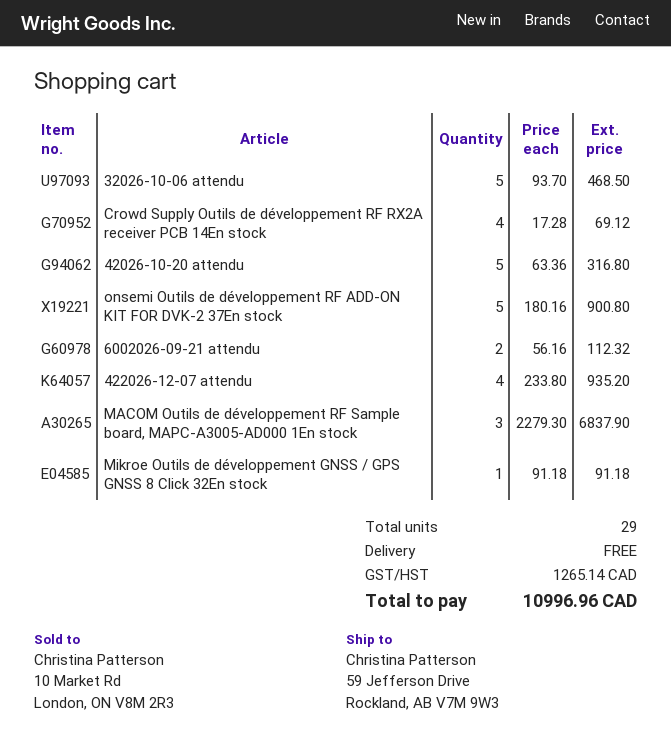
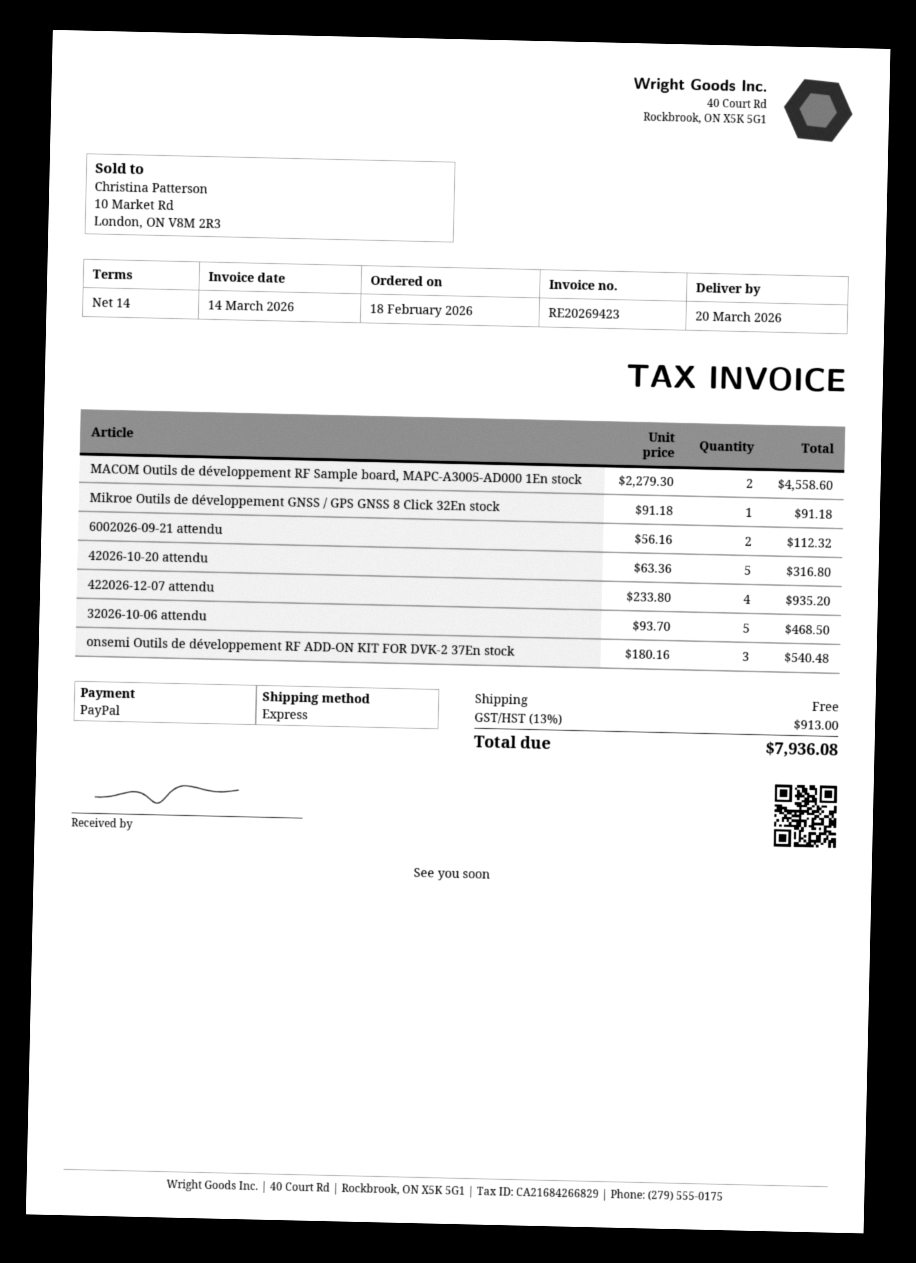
Crowd Supply Outils de développement RF RX2A receiver PCB 14En stock: 4 x 17.28 = 69.12 -> none
onsemi Outils de développement RF ADD-ON KIT FOR DVK-2 37En stock: 5 x 180.16 = 900.80 -> 3 x 180.16 = 540.48
MACOM Outils de développement RF Sample board, MAPC-A3005-AD000 1En stock: 3 x 2279.30 = 6837.90 -> 2 x 2279.30 = 4558.60
tax: 1265.14 -> 913.00
total: 10996.96 -> 7936.08

